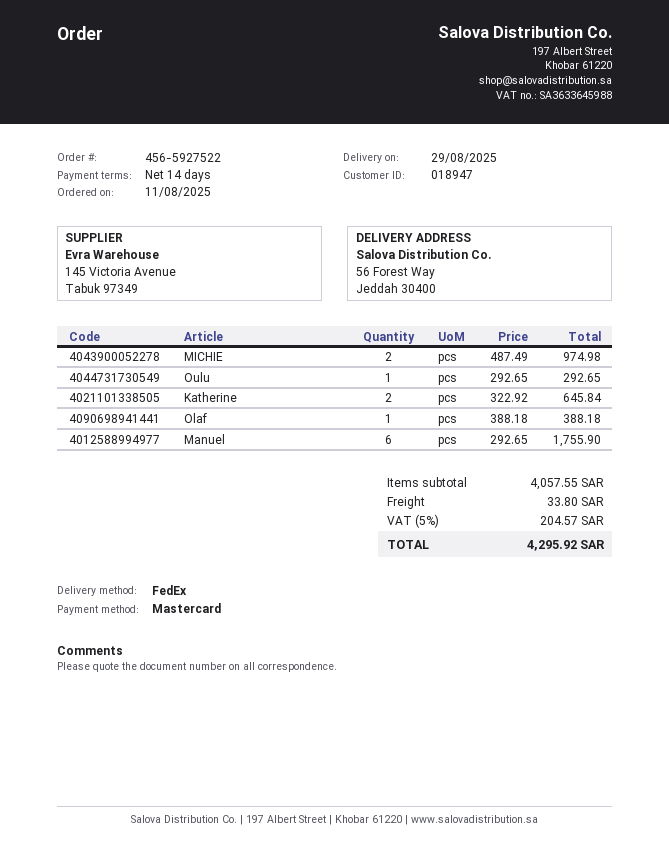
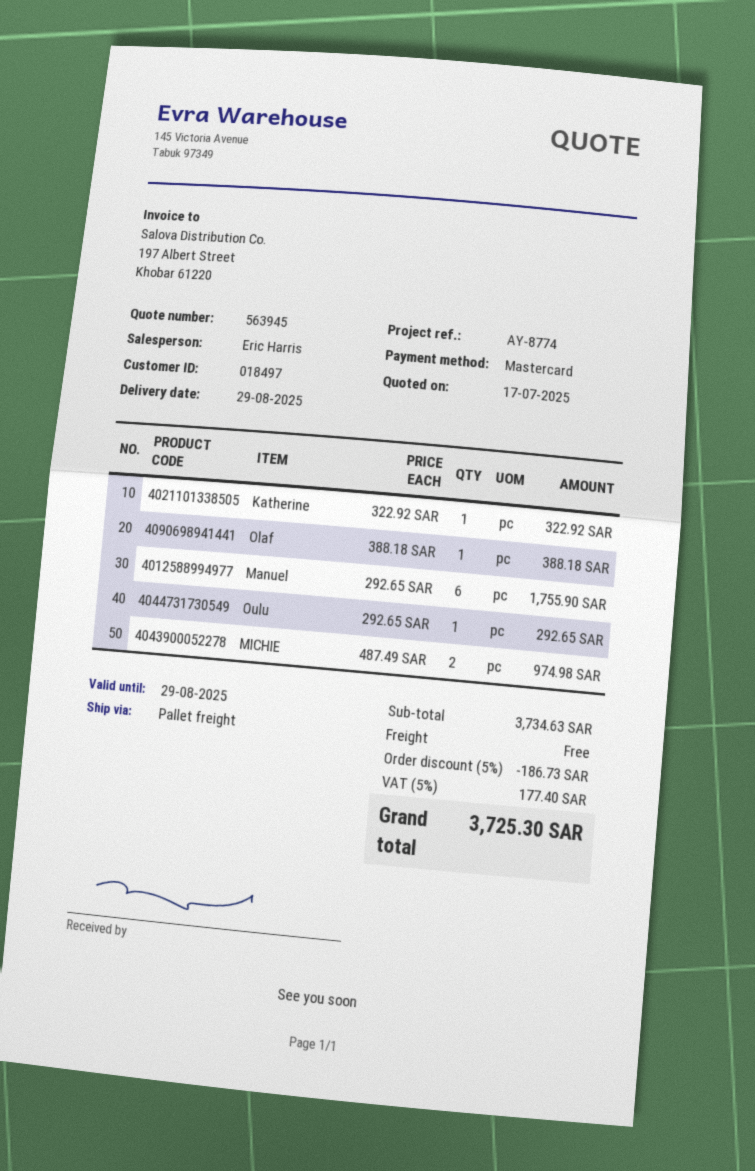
customer number: 018947 -> 018497
shipping method: FedEx -> pallet freight
Katherine: 2 x 322.92 = 645.84 -> 1 x 322.92 = 322.92
subtotal: 4057.55 -> 3734.63
discount: none -> 5% = 186.73
shipping: 33.80 -> 0.00
tax: 5% = 204.57 -> 5% = 177.40
total: 4295.92 -> 3725.30

